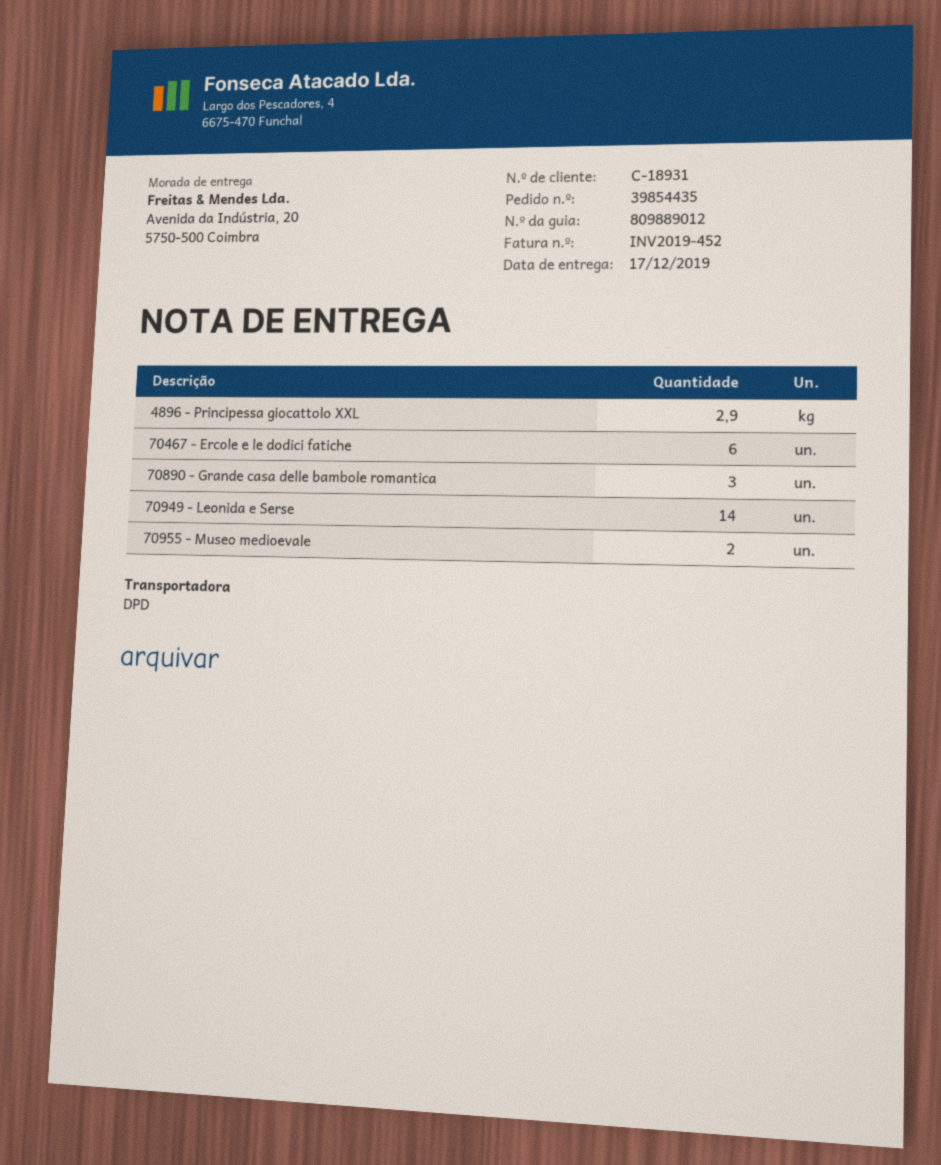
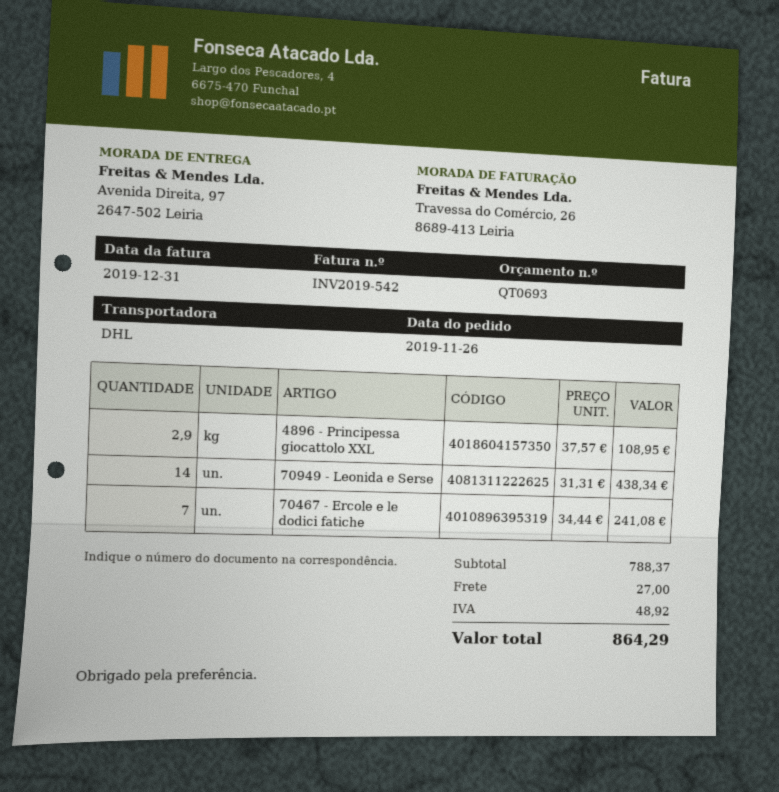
invoice number: INV2019-452 -> INV2019-542
shipping method: DPD -> DHL
ship to: Avenida da Indústria, 20, 5750-500 Coimbra -> Avenida Direita, 97, 2647-502 Leiria
70467 - Ercole e le dodici fatiche: 6 -> 7
70890 - Grande casa delle bambole romantica: 3 -> none
70955 - Museo medioevale: 2 -> none

